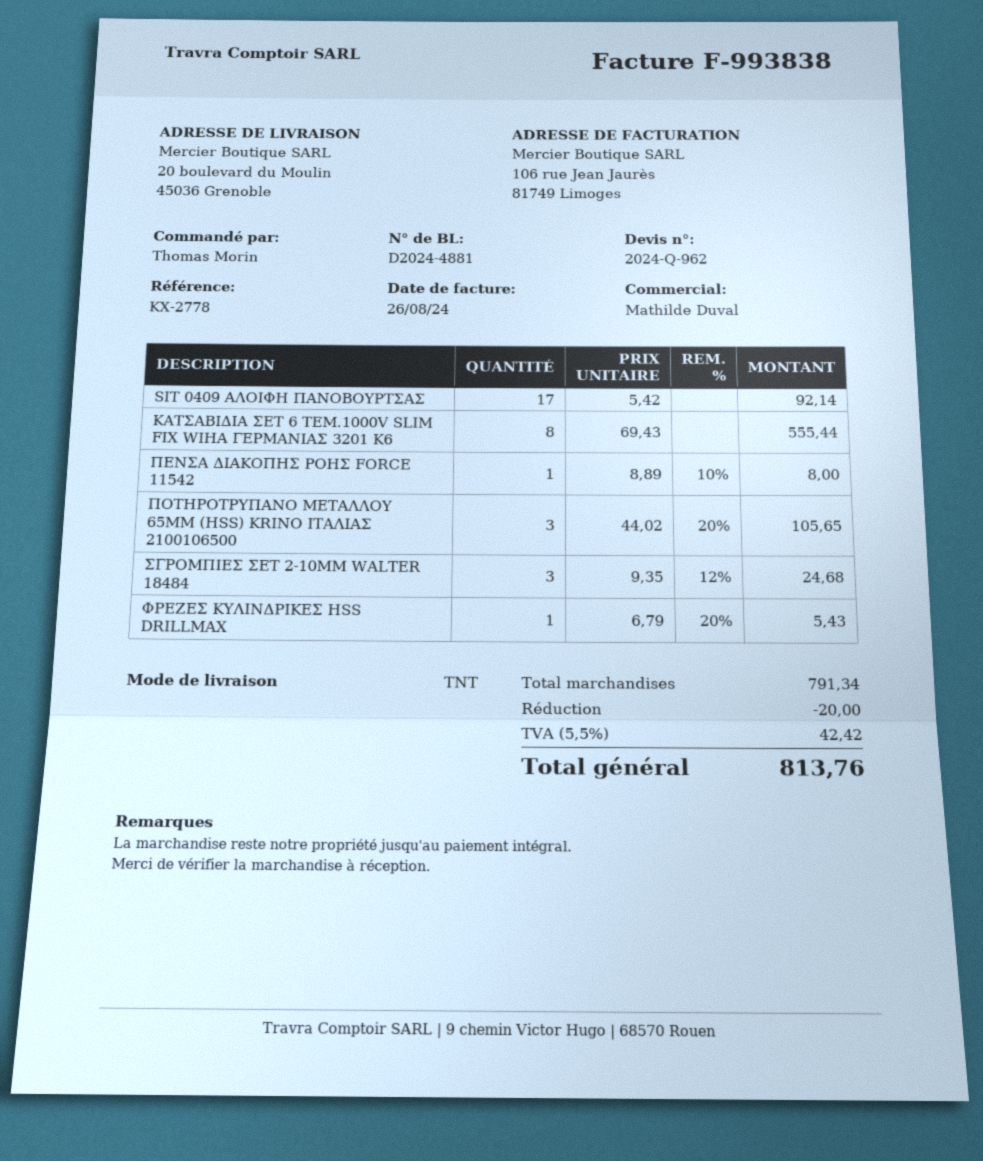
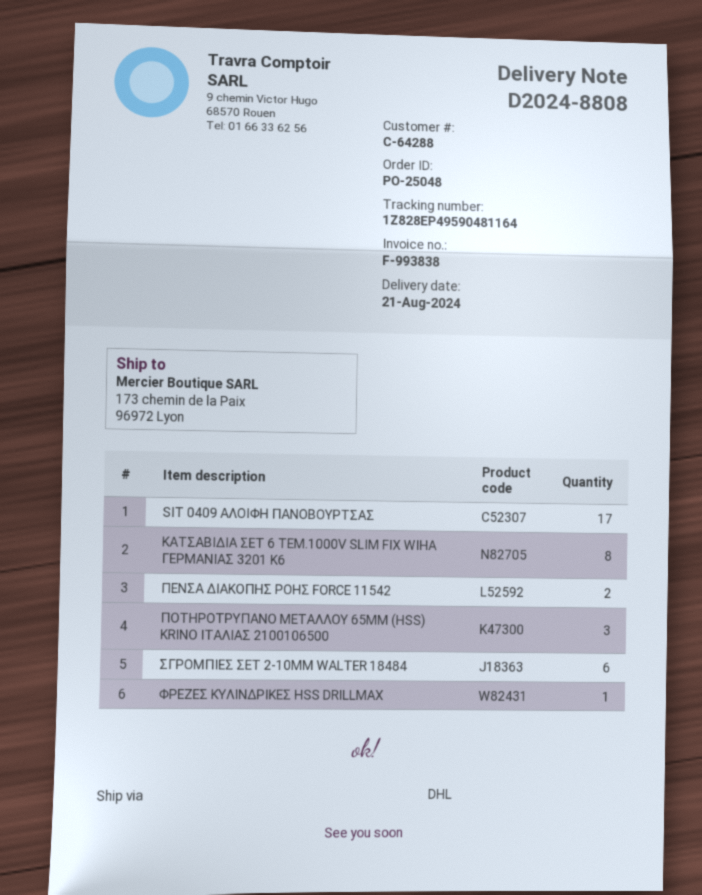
delivery note number: D2024-4881 -> D2024-8808
shipping method: TNT -> DHL
ship to: 20 boulevard du Moulin, 45036 Grenoble -> 173 chemin de la Paix, 96972 Lyon
ΠΕΝΣΑ ΔΙΑΚΟΠΗΣ ΡΟΗΣ FORCE 11542: 1 -> 2
ΣΓΡΟΜΠΙΕΣ ΣΕΤ 2-10ΜΜ WALTER 18484: 3 -> 6

